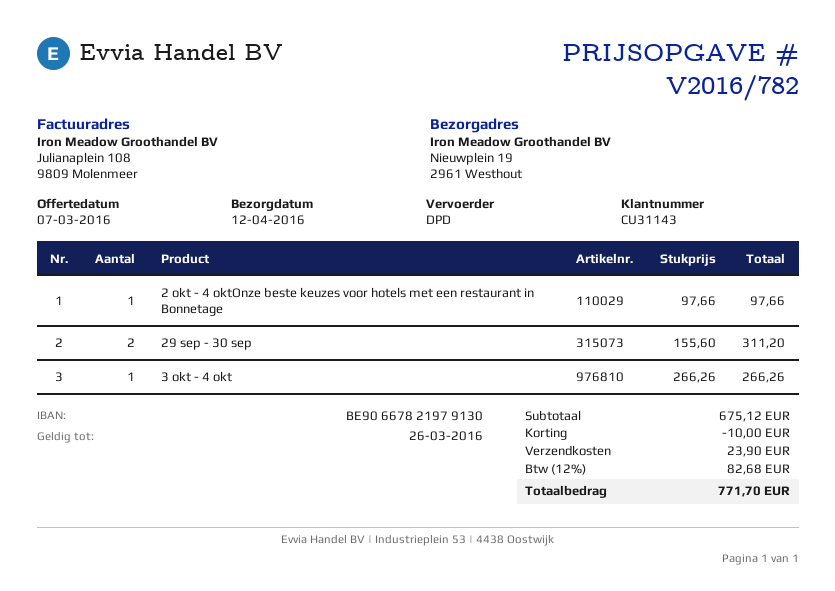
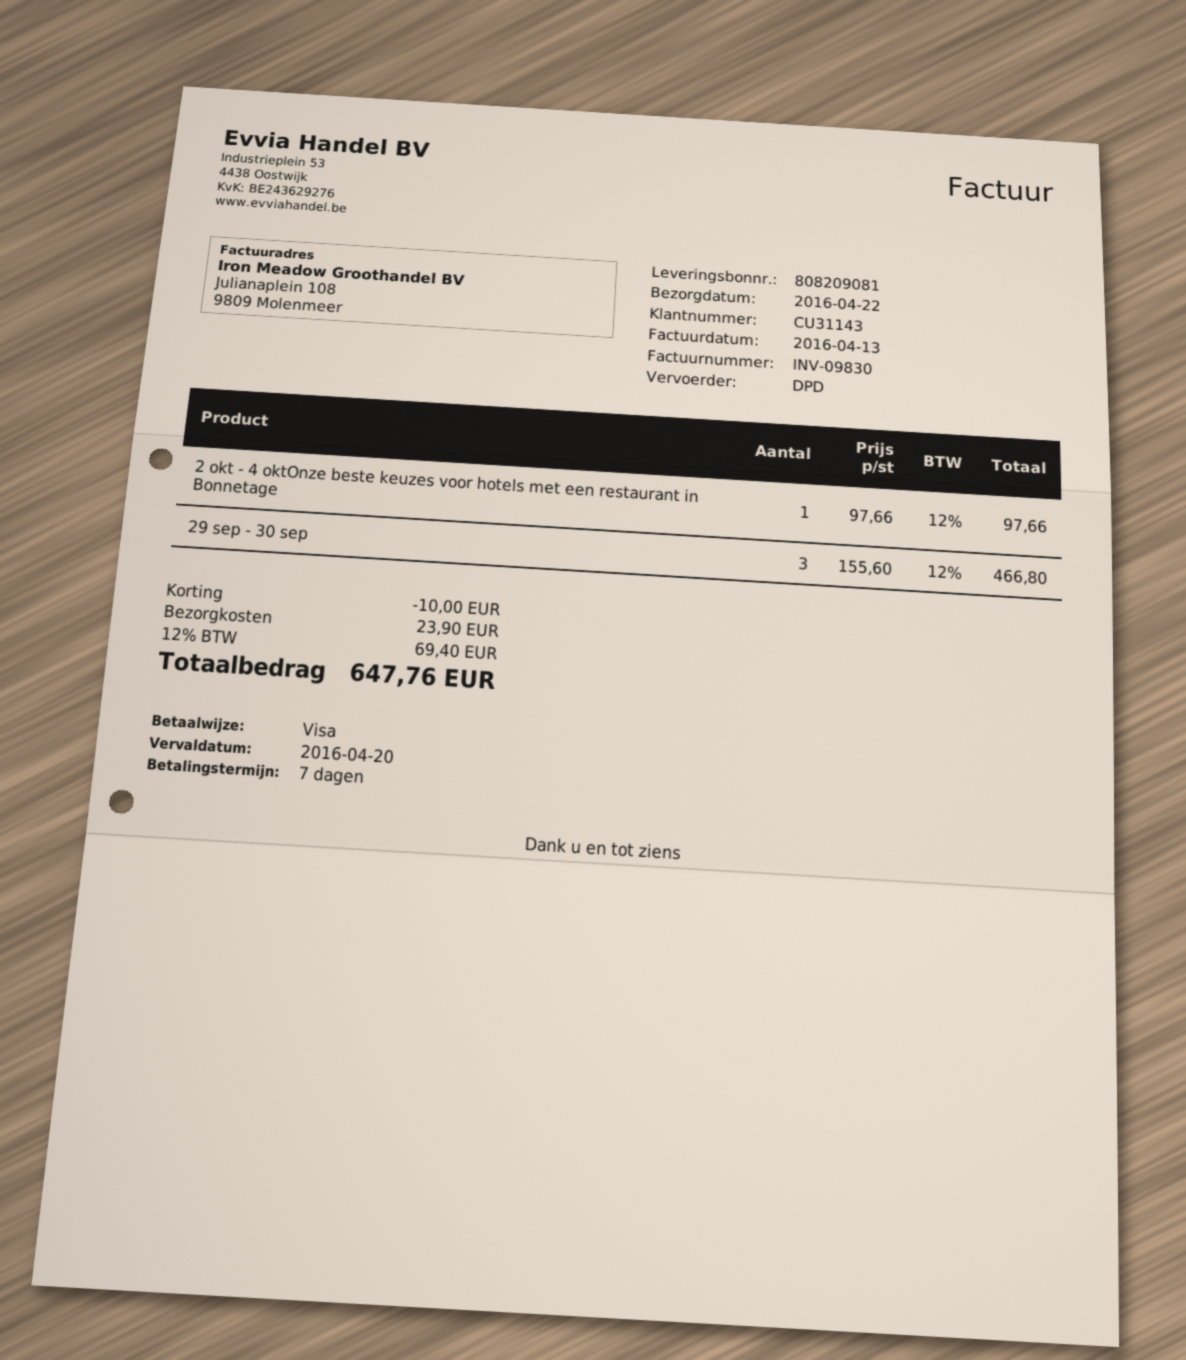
delivery date: 2016-04-12 -> 2016-04-22
29 sep - 30 sep: 2 x 155.60 = 311.20 -> 3 x 155.60 = 466.80
3 okt - 4 okt: 1 x 266.26 = 266.26 -> none
tax: 12% = 82.68 -> 12% = 69.40
total: 771.70 -> 647.76

